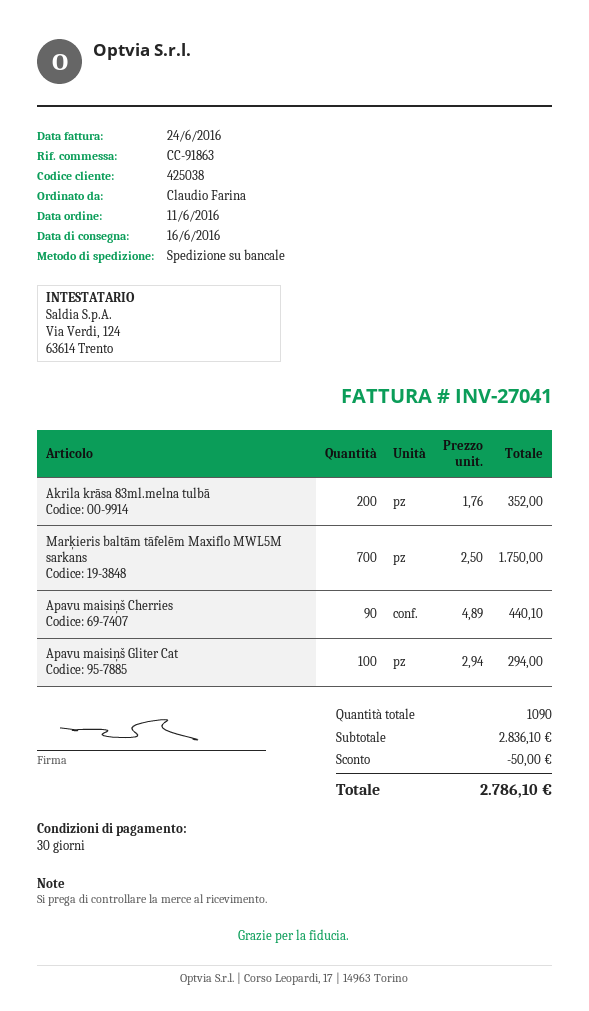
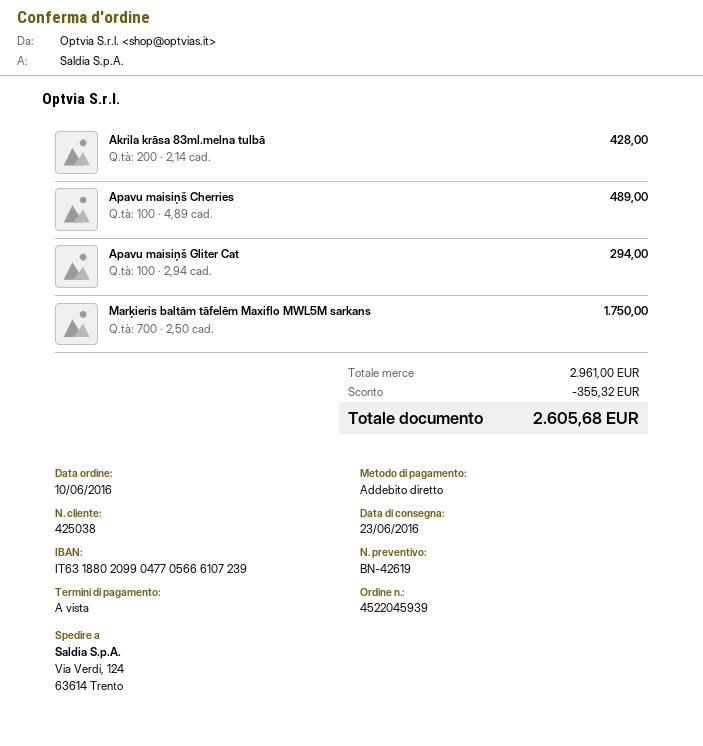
order date: 2016-06-11 -> 2016-06-10
delivery date: 2016-06-16 -> 2016-06-23
payment terms: 30 days -> on receipt
Akrila krāsa 83ml.melna tulbā: 200 x 1.76 = 352.00 -> 200 x 2.14 = 428.00
Apavu maisiņš Cherries: 90 x 4.89 = 440.10 -> 100 x 4.89 = 489.00
subtotal: 2836.10 -> 2961.00
discount: 50.00 -> 355.32
total: 2786.10 -> 2605.68

